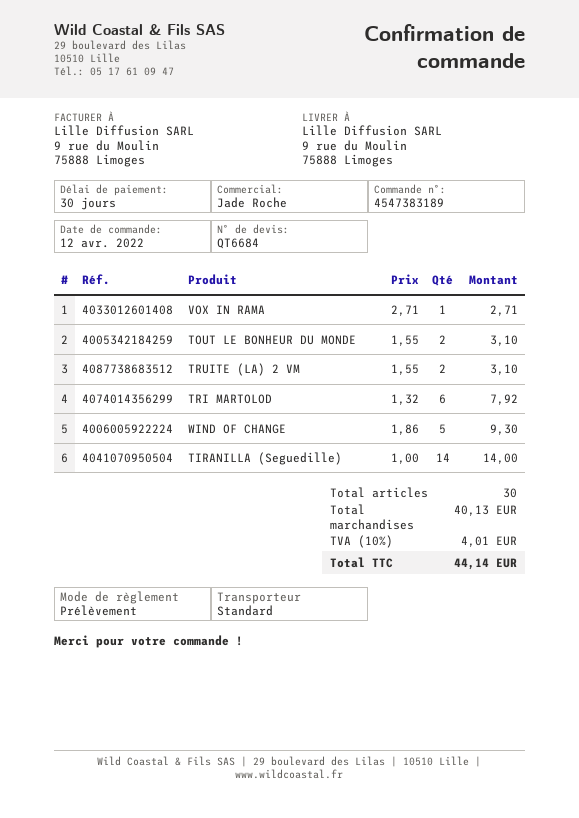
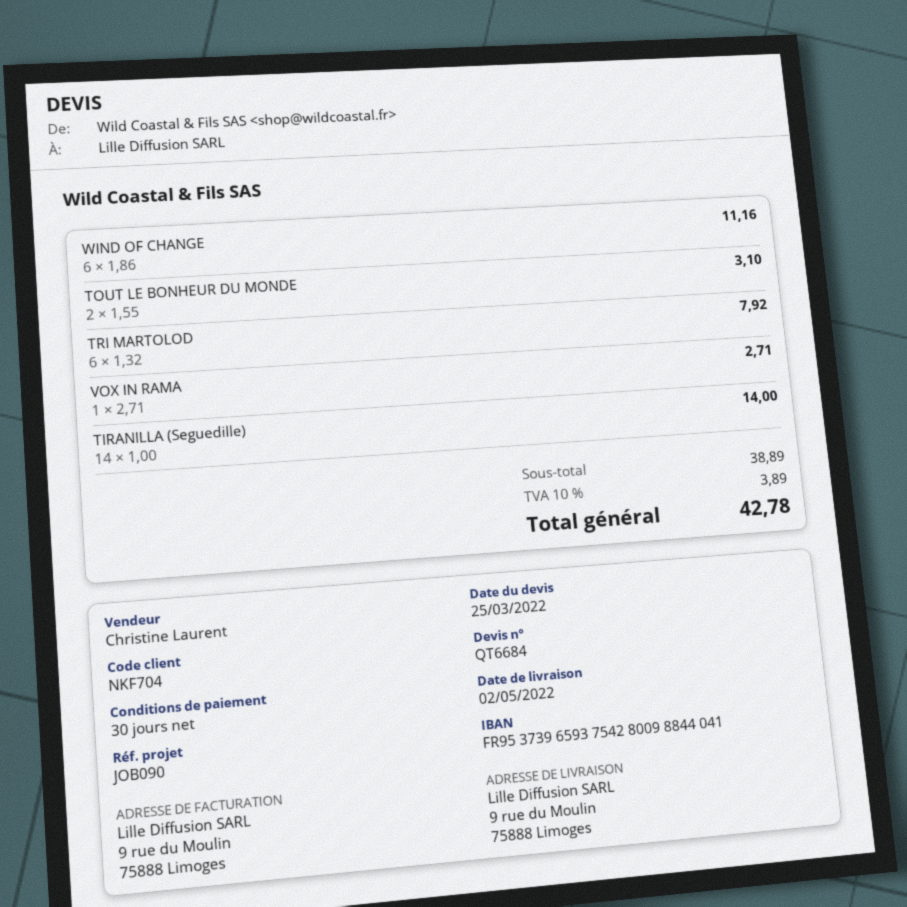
sales rep: Jade Roche -> Christine Laurent
TRUITE (LA) 2 VM: 2 x 1.55 = 3.10 -> none
WIND OF CHANGE: 5 x 1.86 = 9.30 -> 6 x 1.86 = 11.16
subtotal: 40.13 -> 38.89
tax: 10% = 4.01 -> 10% = 3.89
total: 44.14 -> 42.78

